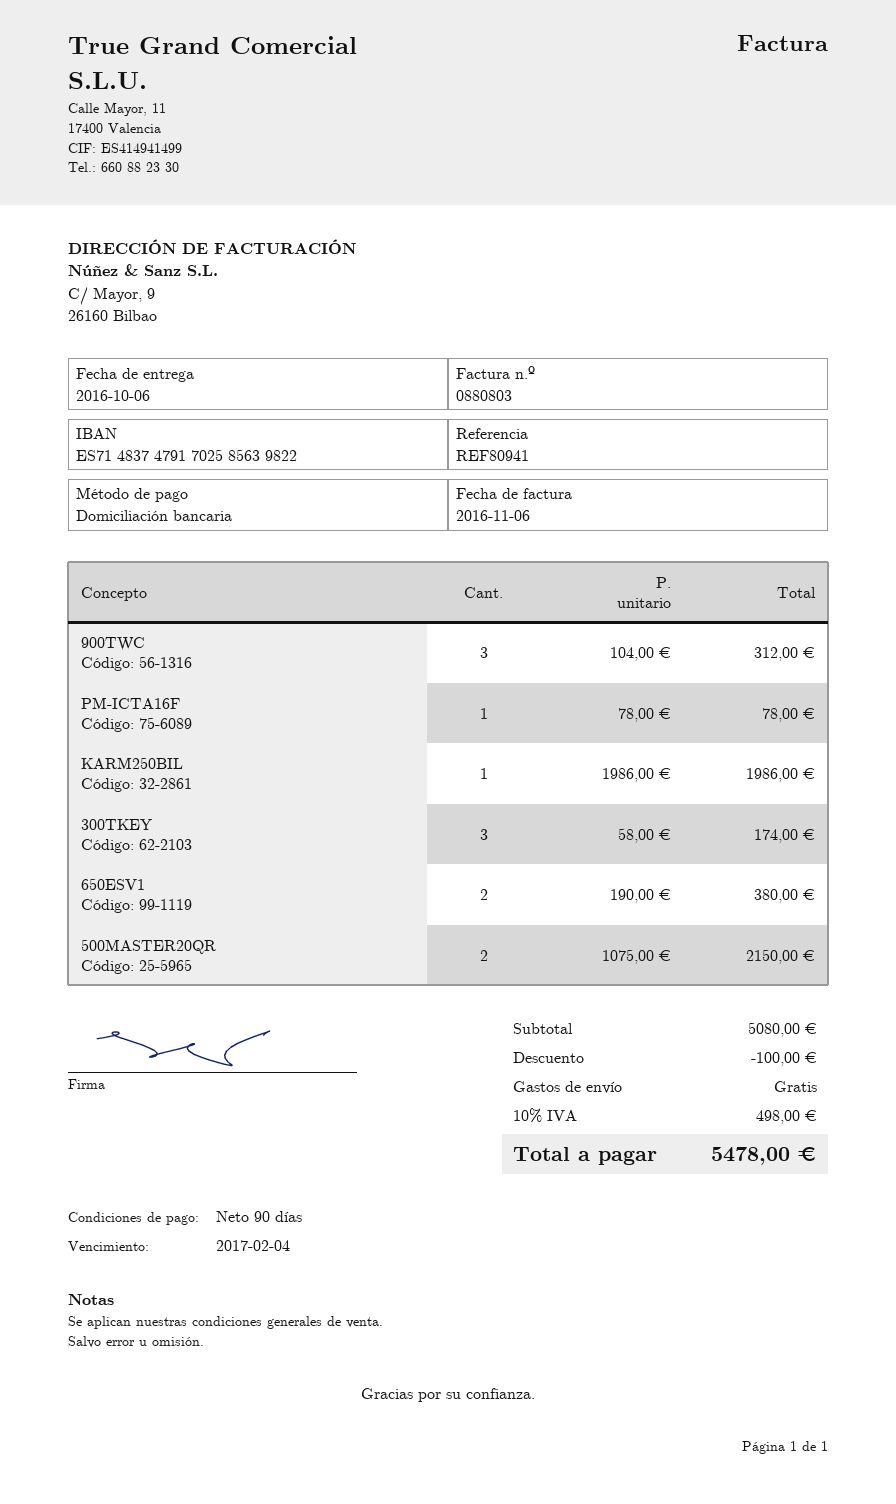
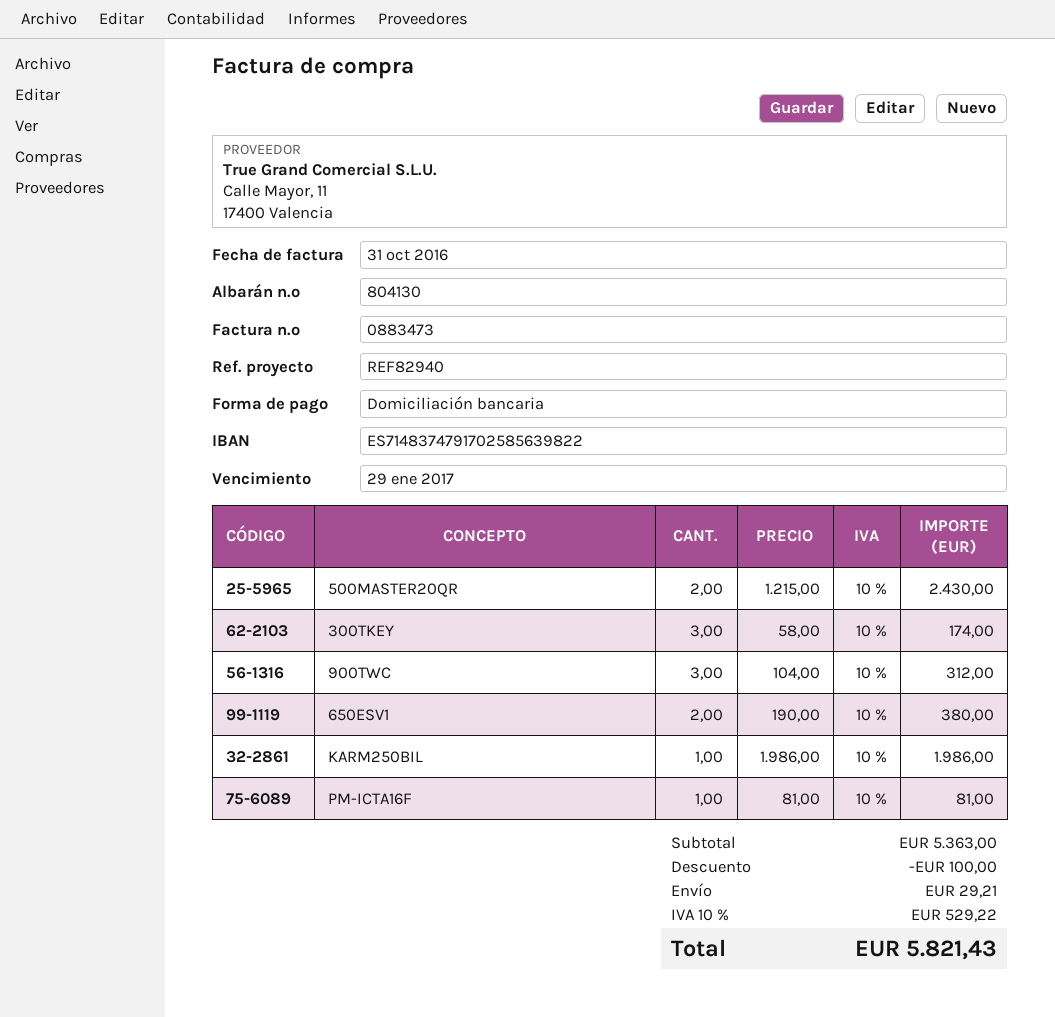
invoice number: 0880803 -> 0883473
invoice date: 2016-11-06 -> 2016-10-31
due date: 2017-02-04 -> 2017-01-29
reference: REF80941 -> REF82940
PM-ICTA16F: 1 x 78.00 = 78.00 -> 1 x 81.00 = 81.00
500MASTER20QR: 2 x 1075.00 = 2150.00 -> 2 x 1215.00 = 2430.00
subtotal: 5080.00 -> 5363.00
shipping: 0.00 -> 29.21
tax: 10% = 498.00 -> 10% = 529.22
total: 5478.00 -> 5821.43

